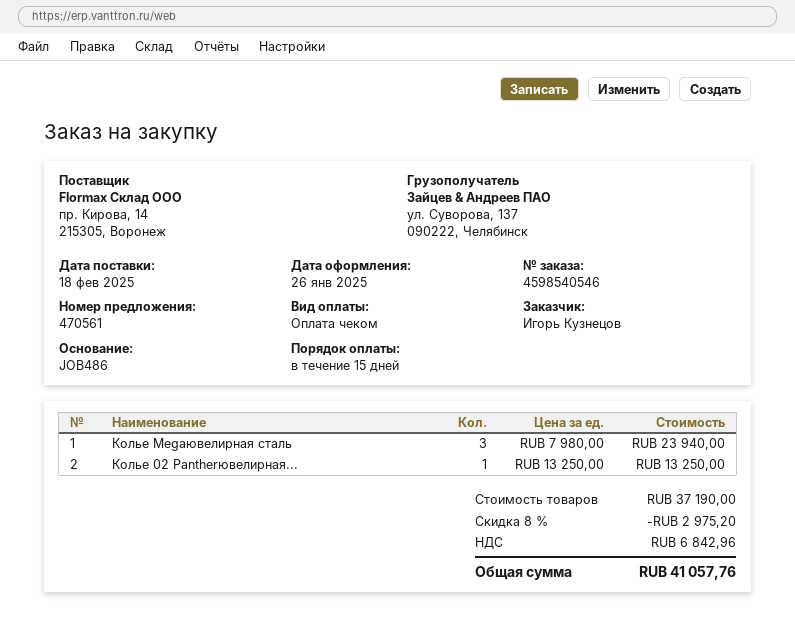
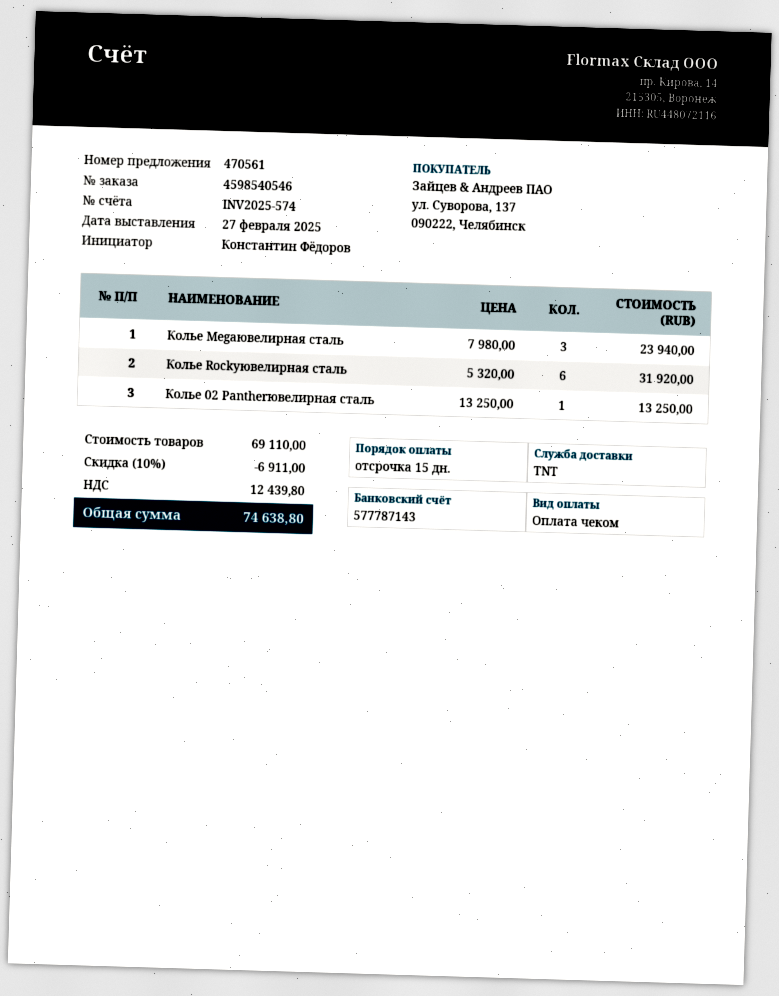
ordered by: Игорь Кузнецов -> Константин Фёдоров
Колье Rockyювелирная сталь: none -> 6 x 5320.00 = 31920.00
subtotal: 37190.00 -> 69110.00
discount: 8% = 2975.20 -> 10% = 6911.00
tax: 6842.96 -> 12439.80
total: 41057.76 -> 74638.80

